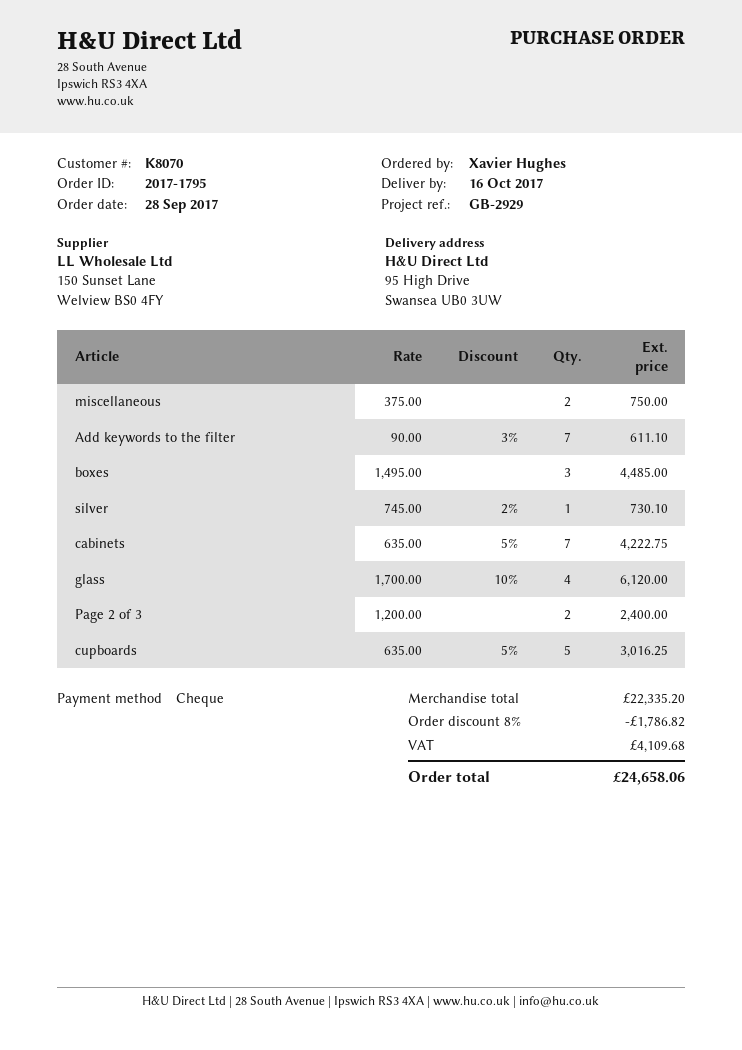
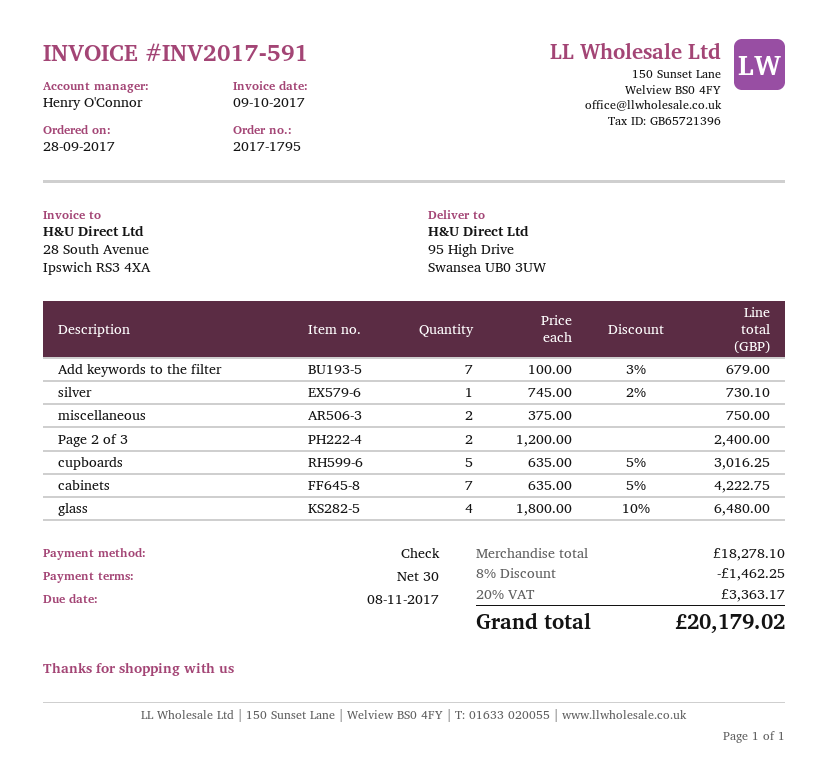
Add keywords to the filter: 7 x 90.00 - 3% = 611.10 -> 7 x 100.00 - 3% = 679.00
boxes: 3 x 1495.00 = 4485.00 -> none
glass: 4 x 1700.00 - 10% = 6120.00 -> 4 x 1800.00 - 10% = 6480.00
subtotal: 22335.20 -> 18278.10
discount: 8% = 1786.82 -> 8% = 1462.25
tax: 4109.68 -> 3363.17
total: 24658.06 -> 20179.02

